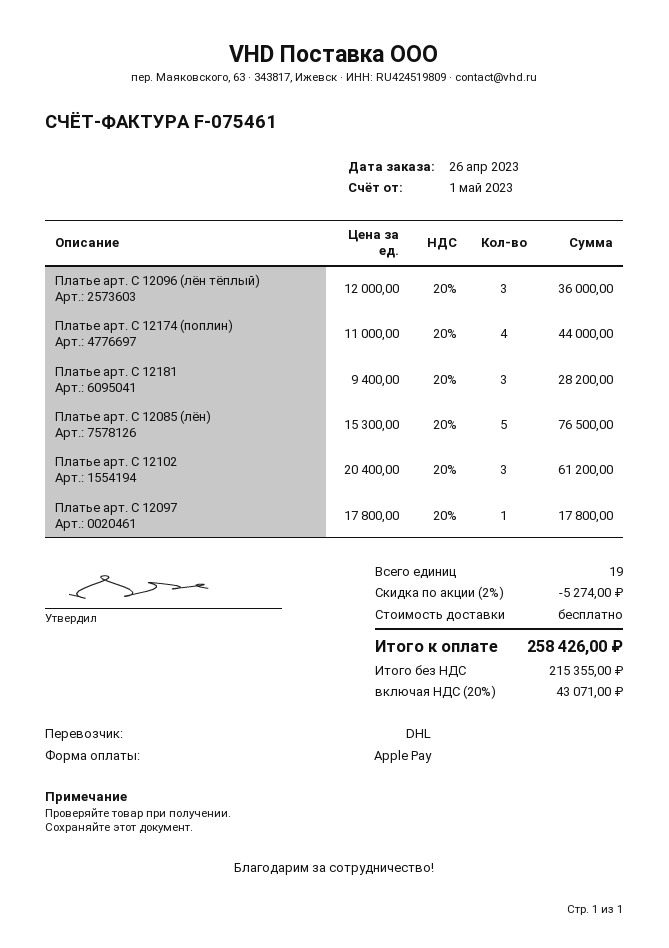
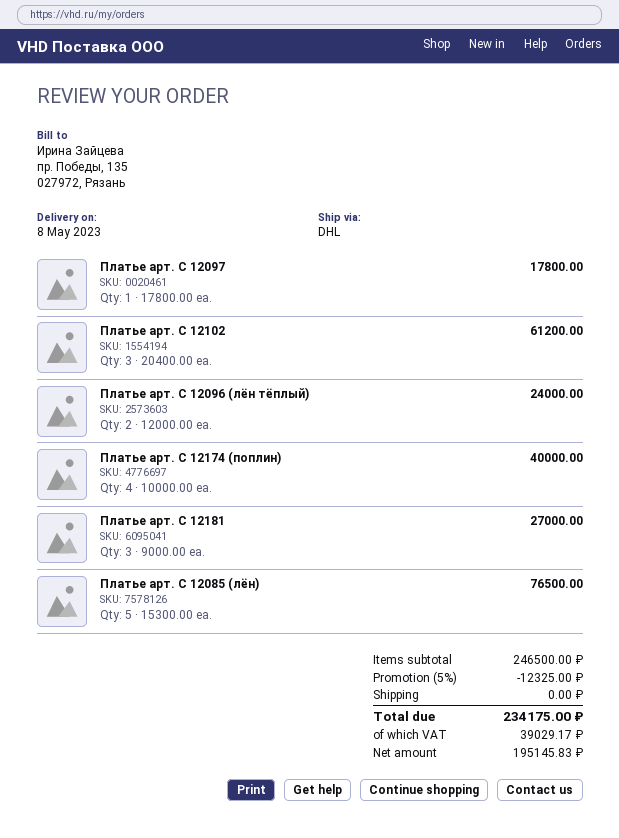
Платье арт. С 12096 (лён тёплый): 3 x 12000.00 = 36000.00 -> 2 x 12000.00 = 24000.00
Платье арт. С 12174 (поплин): 4 x 11000.00 = 44000.00 -> 4 x 10000.00 = 40000.00
Платье арт. С 12181: 3 x 9400.00 = 28200.00 -> 3 x 9000.00 = 27000.00
discount: 2% = 5274.00 -> 5% = 12325.00
net: 215355.00 -> 195145.83
tax: 43071.00 -> 39029.17
total: 258426.00 -> 234175.00

